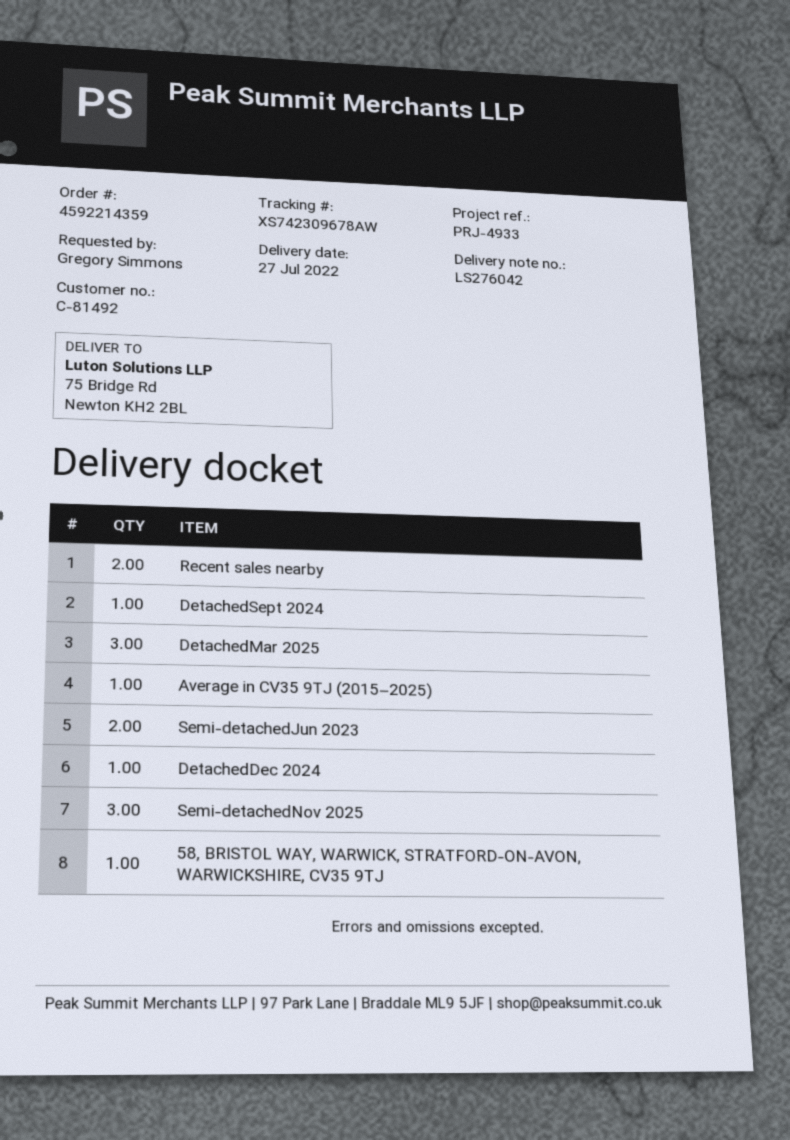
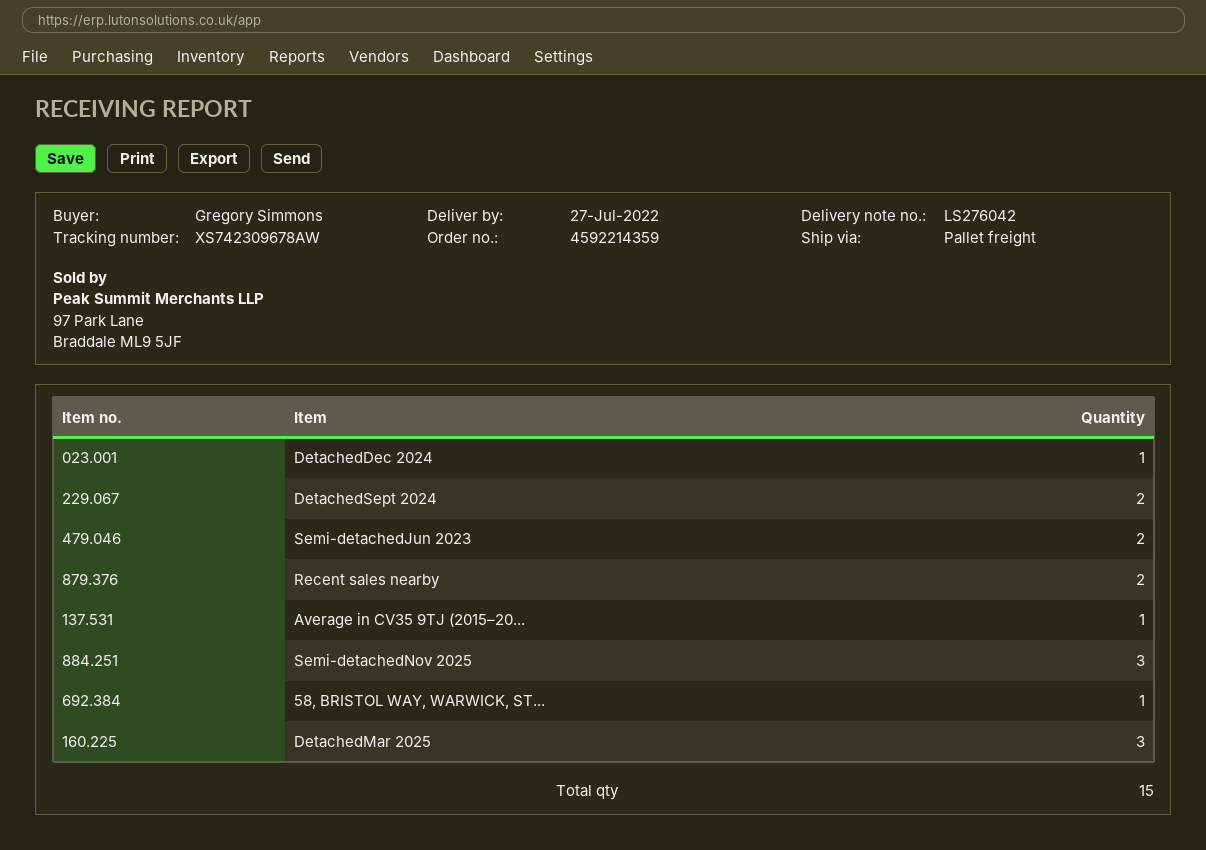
DetachedSept 2024: 1 -> 2

